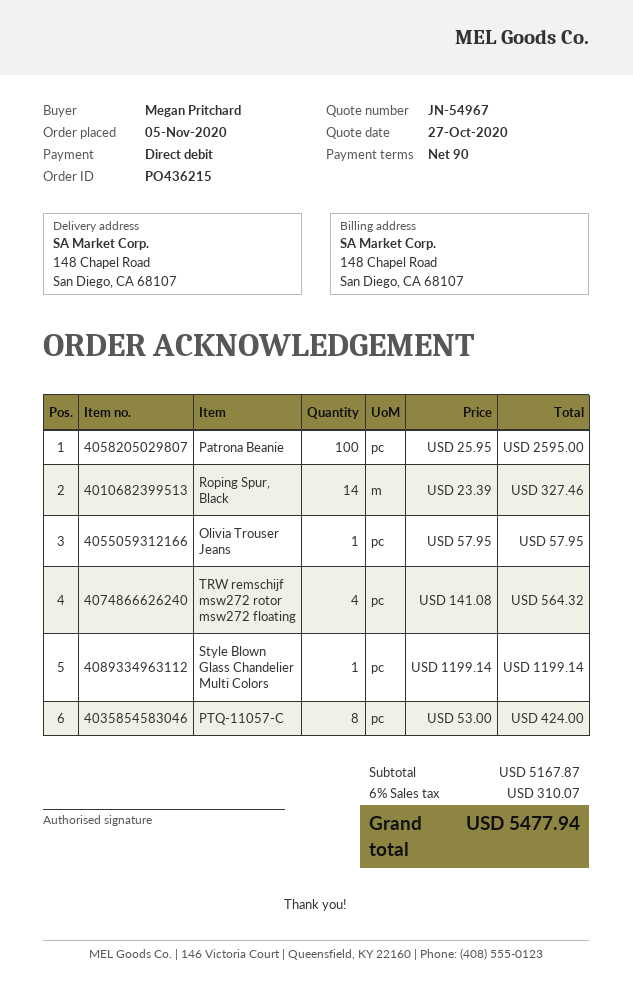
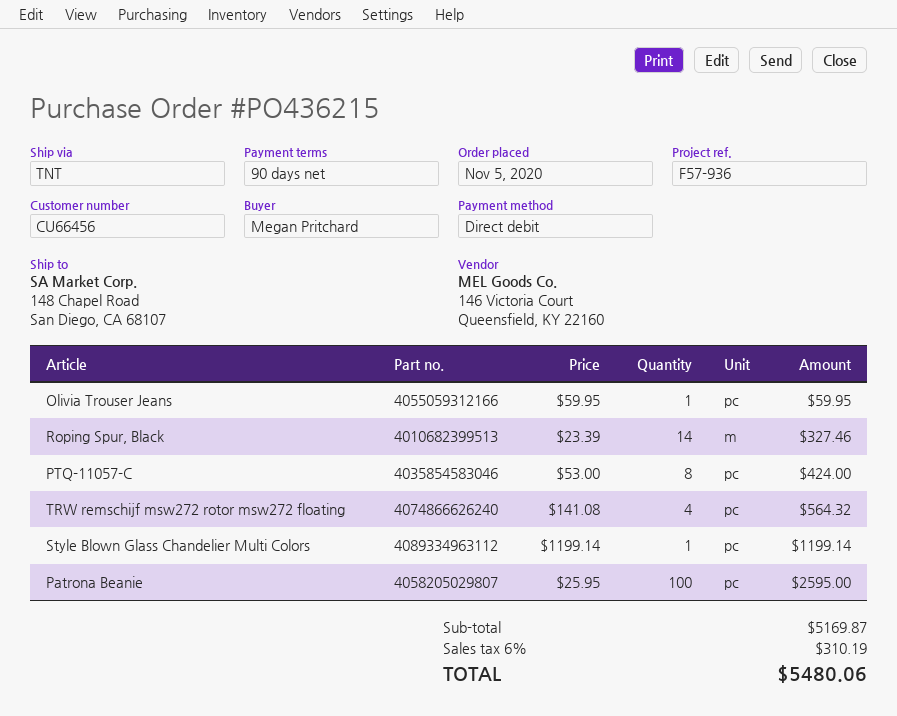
Olivia Trouser Jeans: 1 x 57.95 = 57.95 -> 1 x 59.95 = 59.95
subtotal: 5167.87 -> 5169.87
tax: 6% = 310.07 -> 6% = 310.19
total: 5477.94 -> 5480.06

